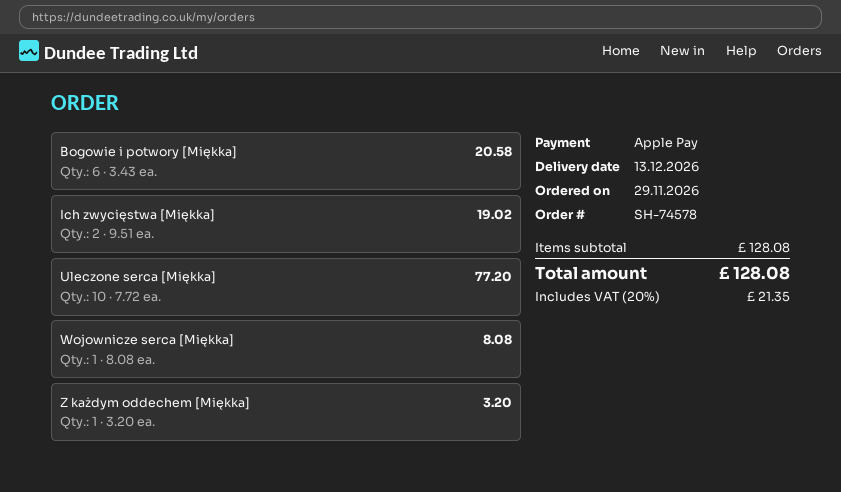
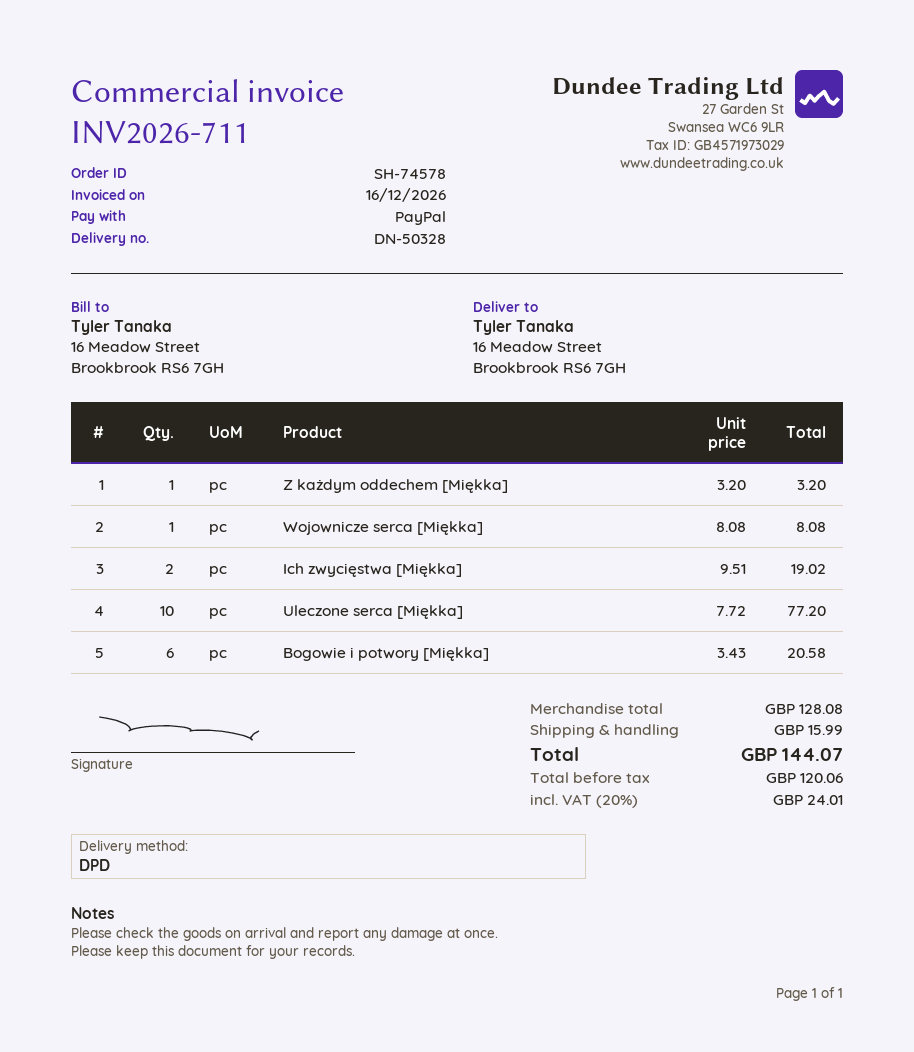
payment method: Apple Pay -> PayPal
shipping: none -> 15.99
tax: 20% = 21.35 -> 20% = 24.01
total: 128.08 -> 144.07

